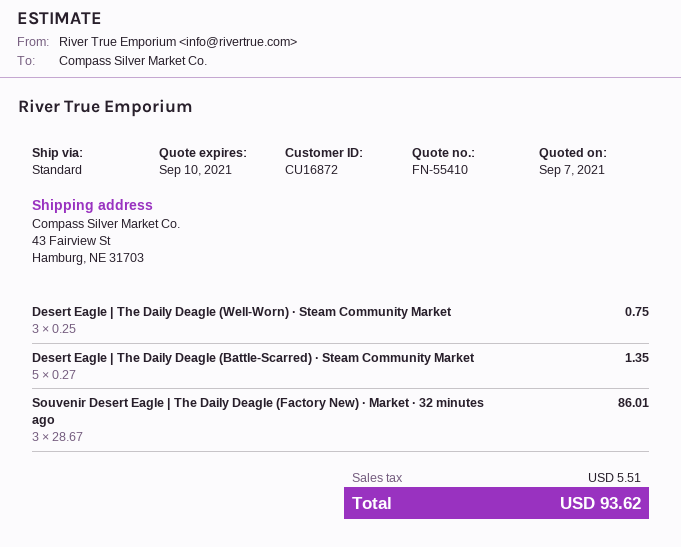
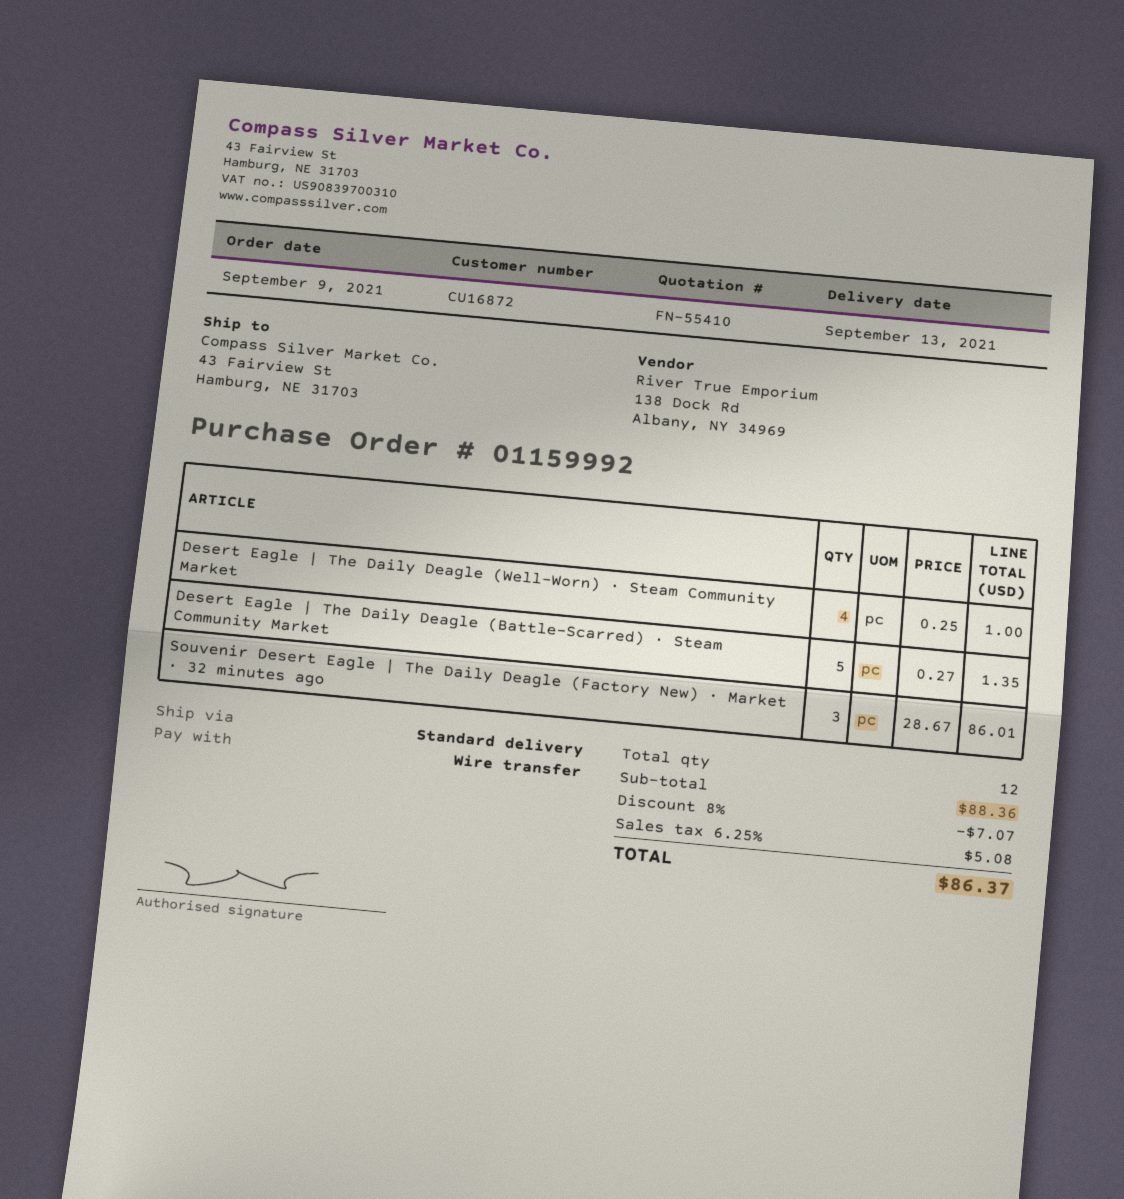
Desert Eagle | The Daily Deagle (Well-Worn) · Steam Community Market: 3 x 0.25 = 0.75 -> 4 x 0.25 = 1.00
discount: none -> 8% = 7.07
tax: 5.51 -> 5.08
total: 93.62 -> 86.37

